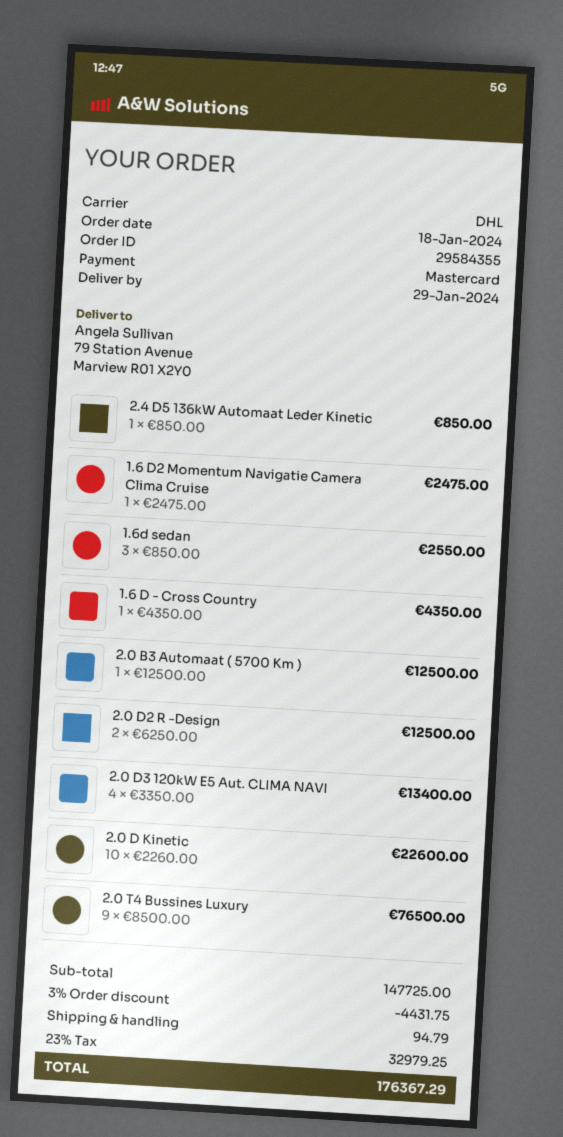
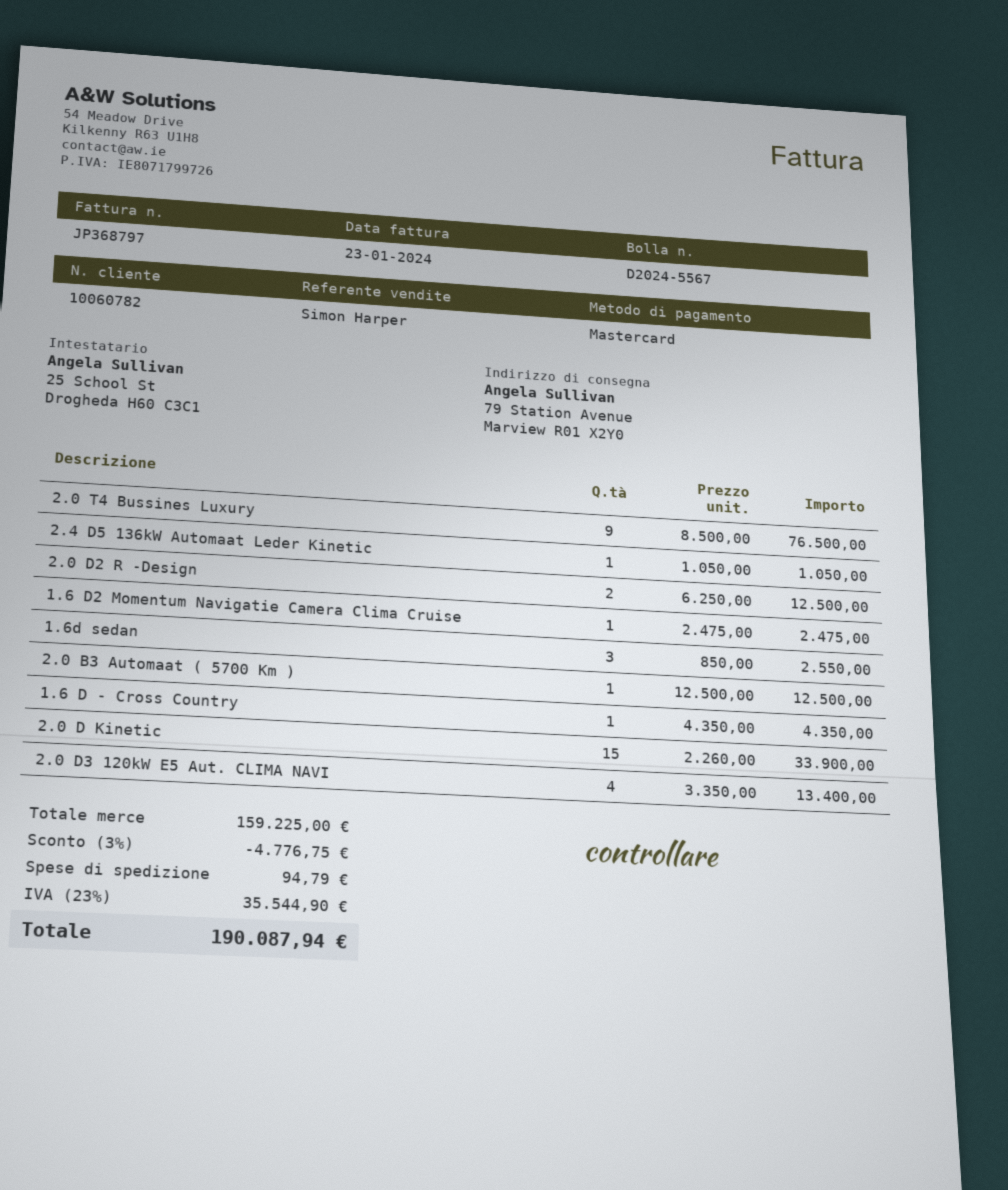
2.4 D5 136kW Automaat Leder Kinetic: 1 x 850.00 = 850.00 -> 1 x 1050.00 = 1050.00
2.0 D Kinetic: 10 x 2260.00 = 22600.00 -> 15 x 2260.00 = 33900.00
subtotal: 147725.00 -> 159225.00
discount: 3% = 4431.75 -> 3% = 4776.75
tax: 23% = 32979.25 -> 23% = 35544.90
total: 176367.29 -> 190087.94

